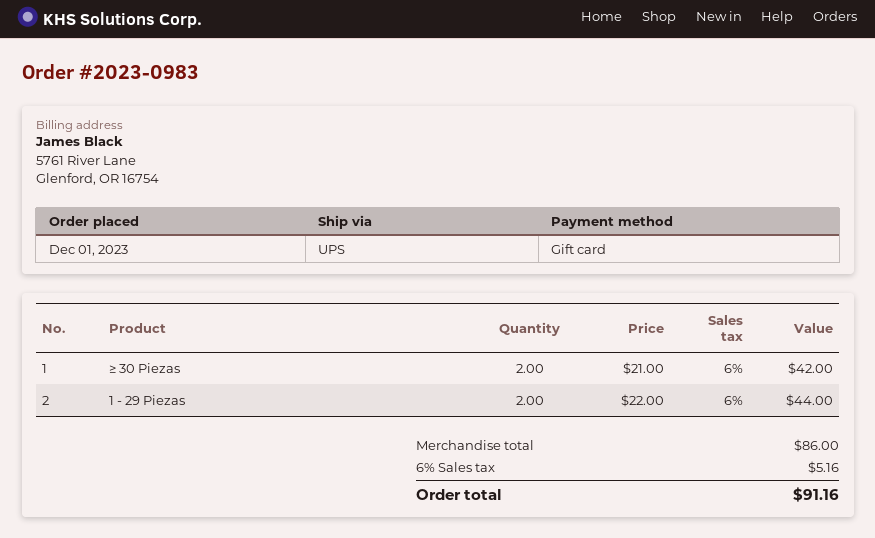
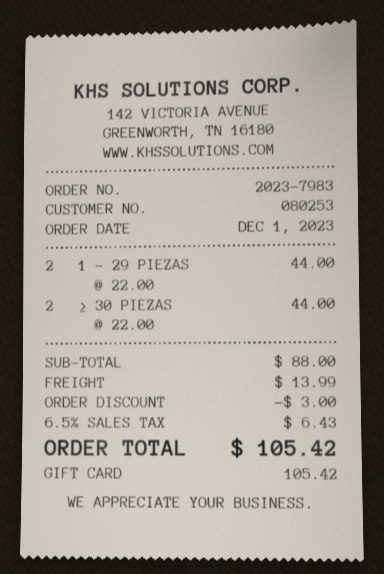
order number: 2023-0983 -> 2023-7983
≥ 30 Piezas: 2 x 21.00 = 42.00 -> 2 x 22.00 = 44.00
subtotal: 86.00 -> 88.00
discount: none -> 3.00
shipping: none -> 13.99
tax: 6% = 5.16 -> 6.5% = 6.43
total: 91.16 -> 105.42

